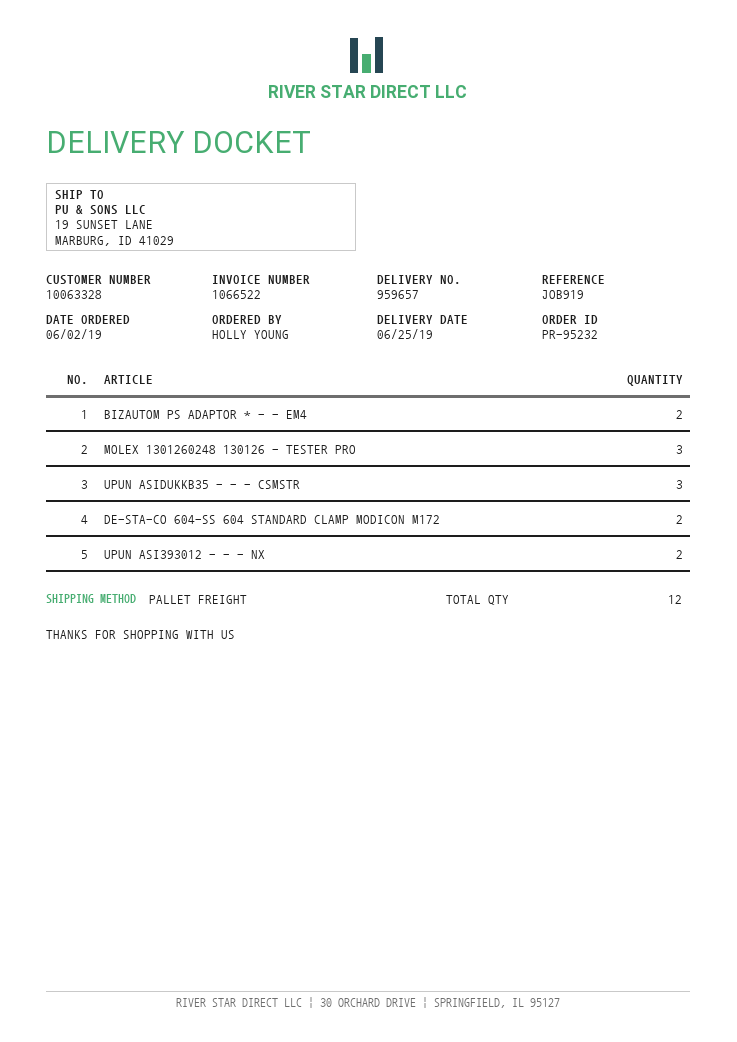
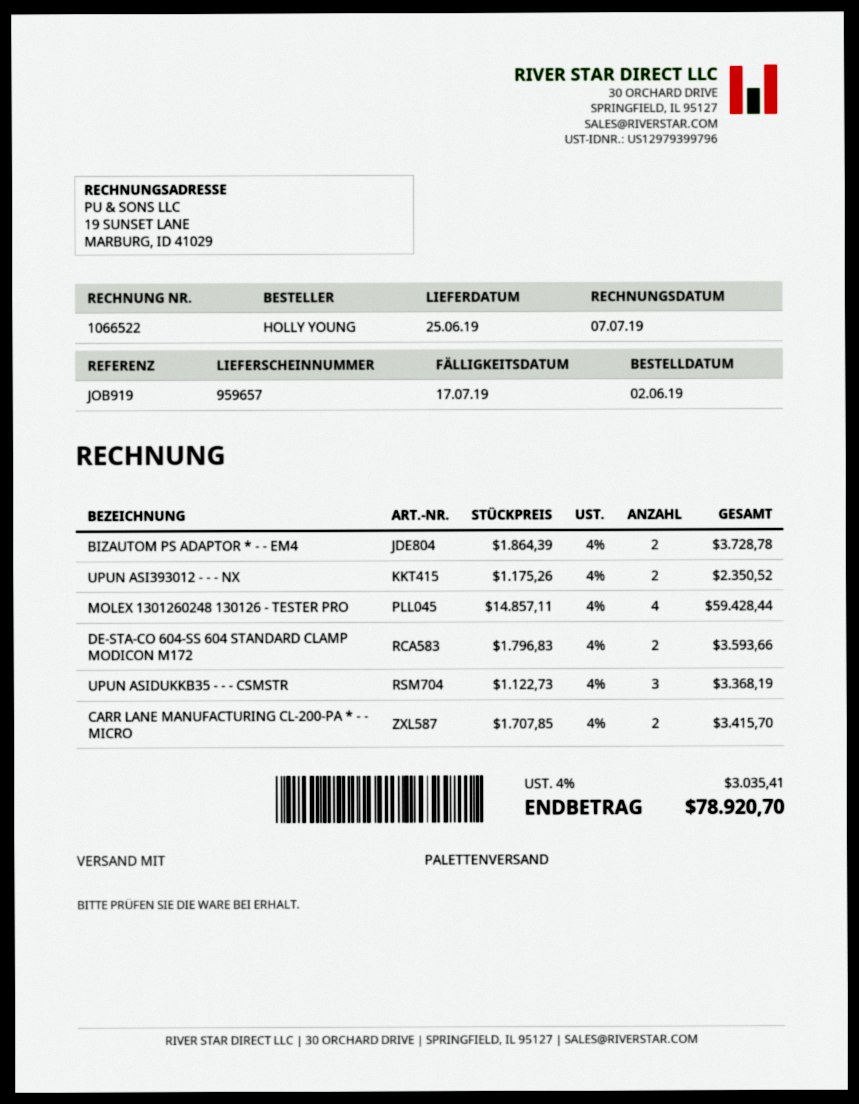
MOLEX 1301260248 130126 - TESTER PRO: 3 -> 4
CARR LANE MANUFACTURING CL-200-PA * - - MICRO: none -> 2

